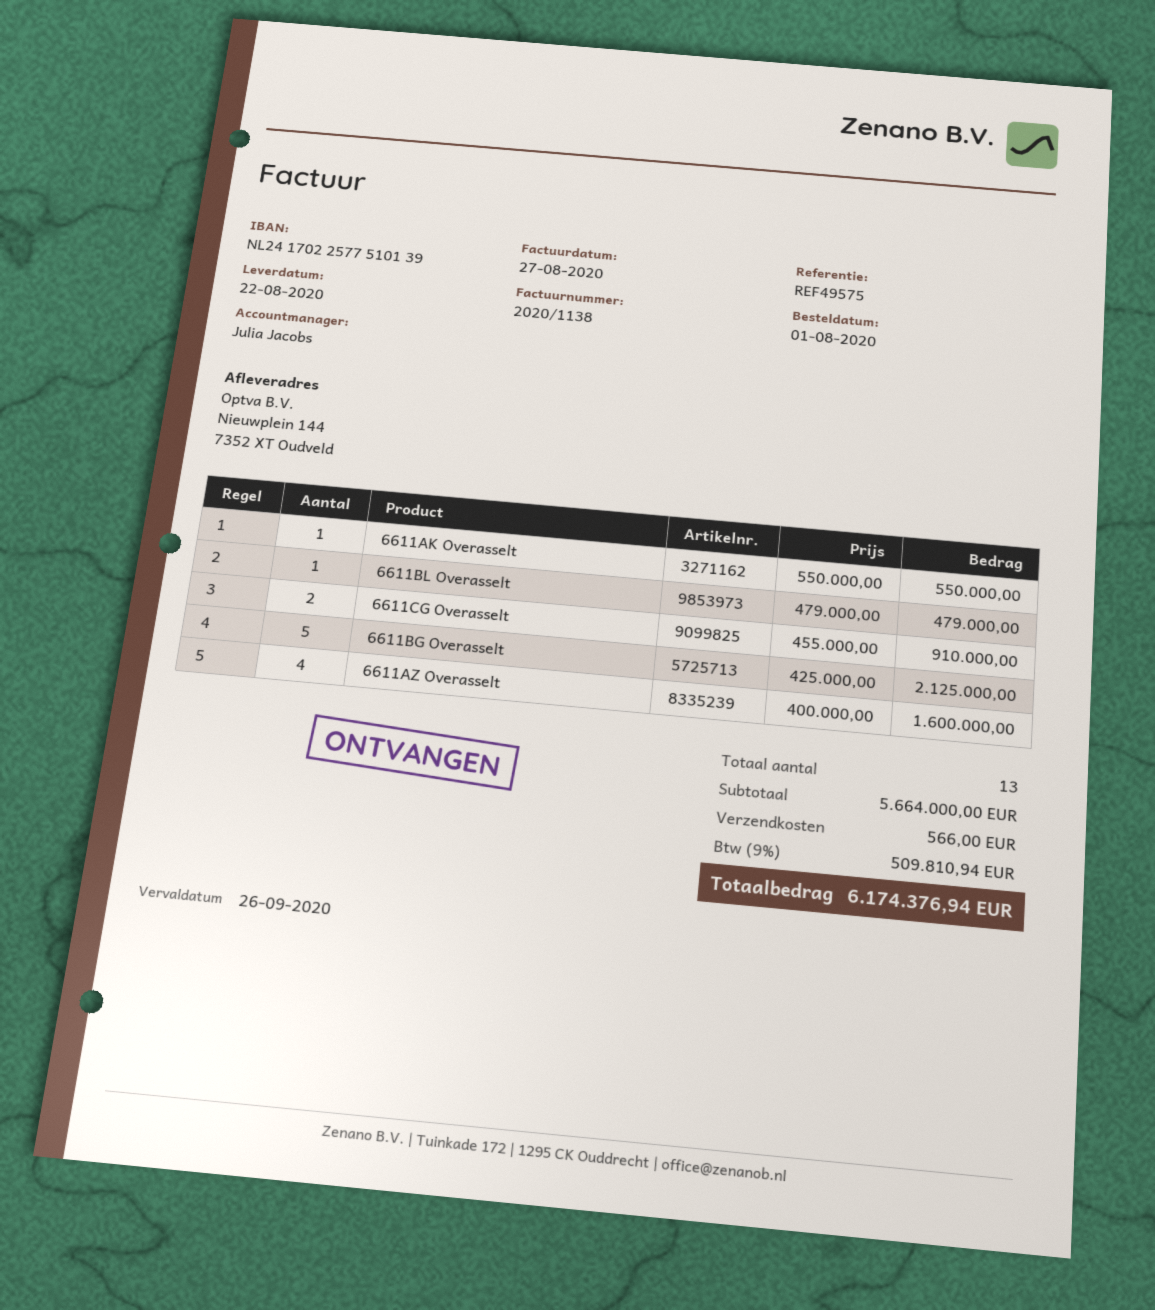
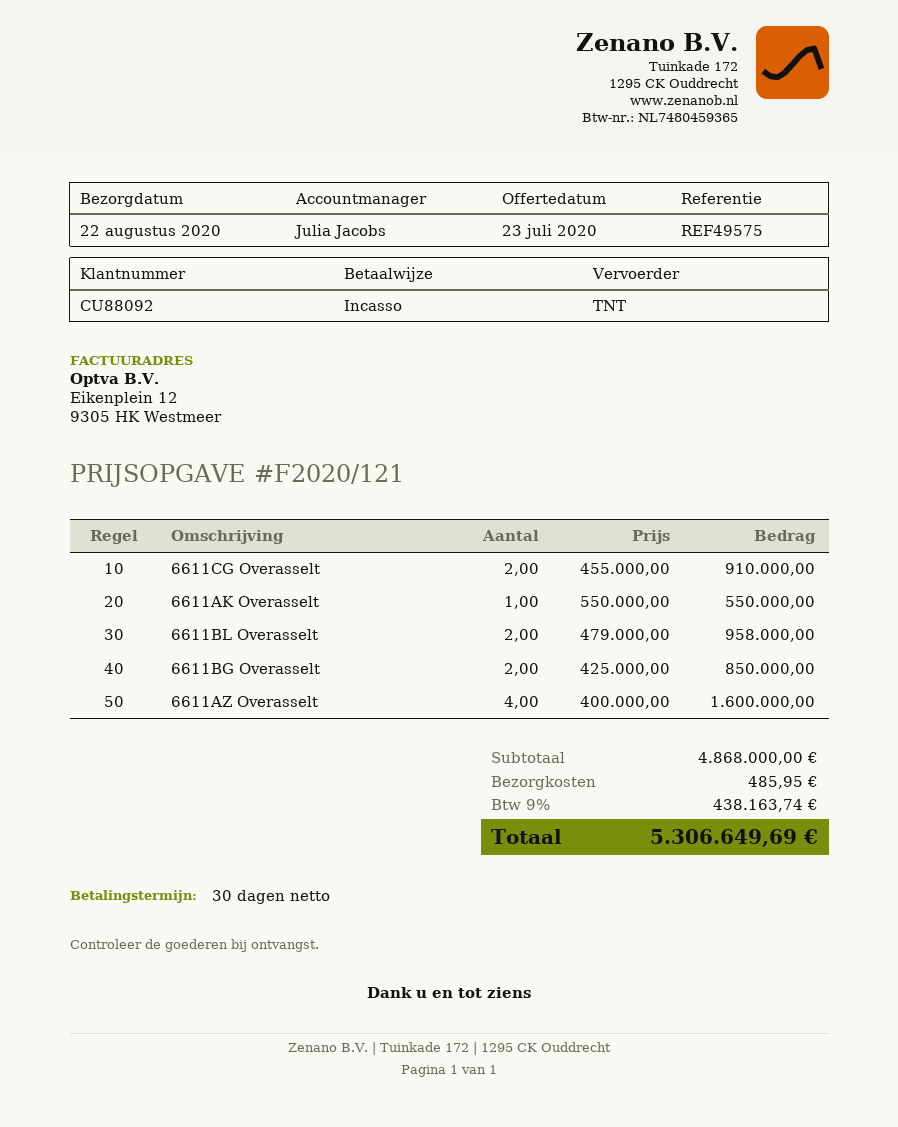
6611BL Overasselt: 1 x 479000.00 = 479000.00 -> 2 x 479000.00 = 958000.00
6611BG Overasselt: 5 x 425000.00 = 2125000.00 -> 2 x 425000.00 = 850000.00
subtotal: 5664000.00 -> 4868000.00
shipping: 566.00 -> 485.95
tax: 9% = 509810.94 -> 9% = 438163.74
total: 6174376.94 -> 5306649.69

